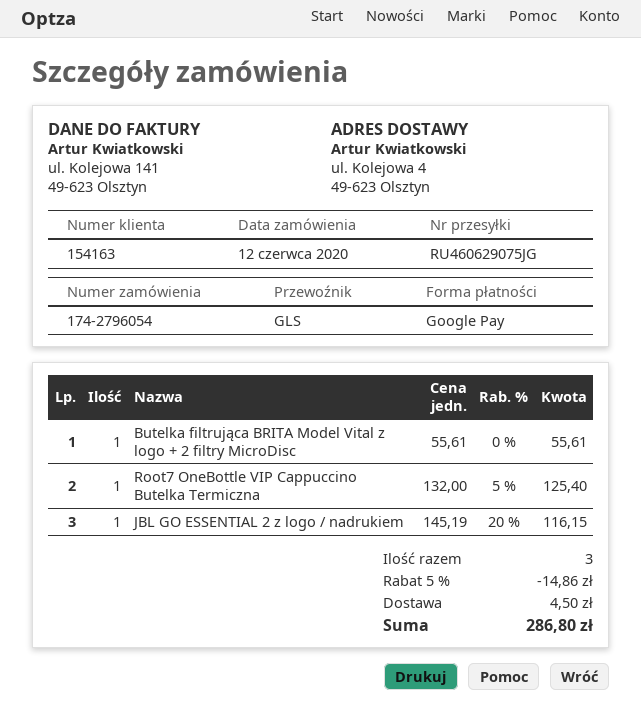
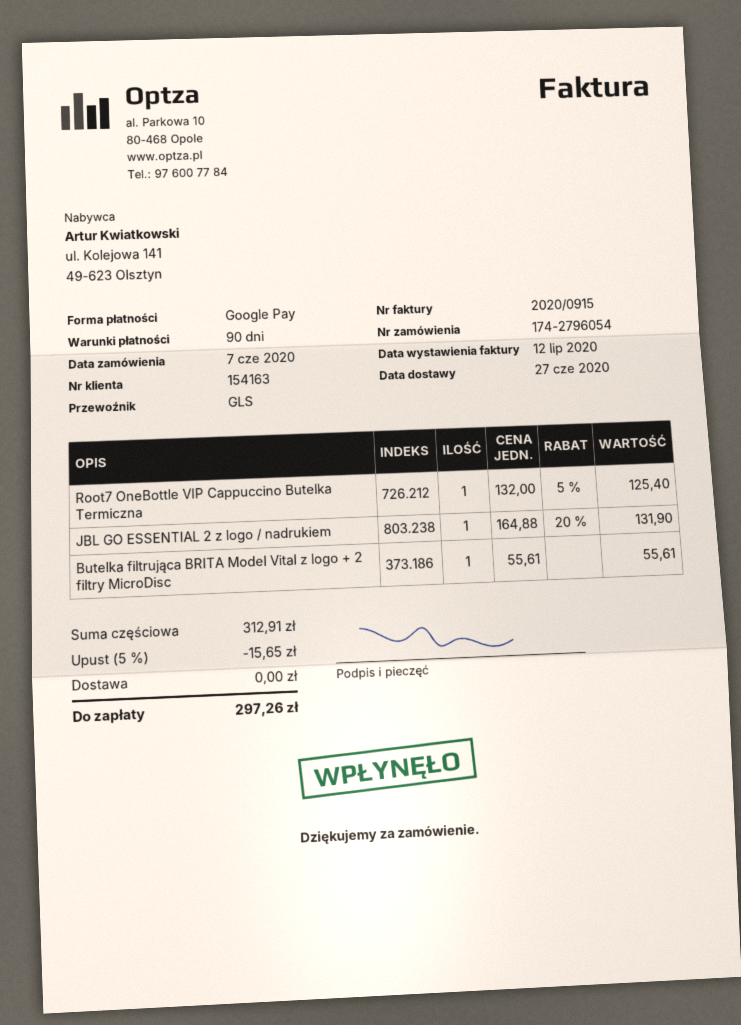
order date: 2020-06-12 -> 2020-06-07
JBL GO ESSENTIAL 2 z logo / nadrukiem: 1 x 145.19 - 20% = 116.15 -> 1 x 164.88 - 20% = 131.90
discount: 5% = 14.86 -> 5% = 15.65
shipping: 4.50 -> 0.00
total: 286.80 -> 297.26

